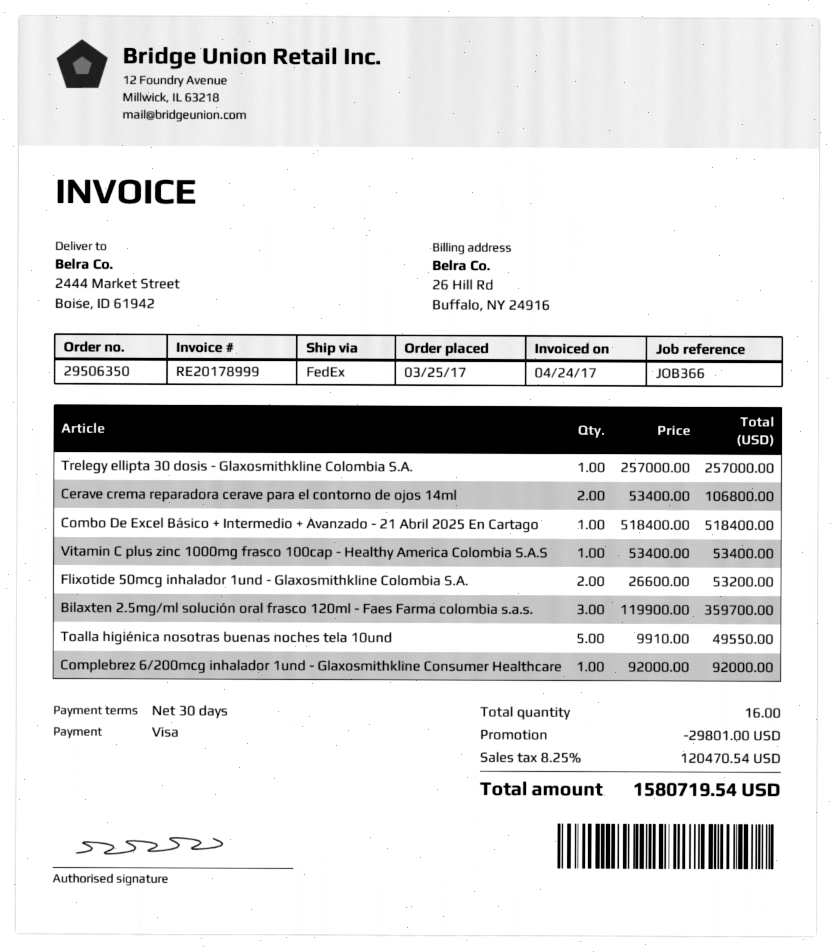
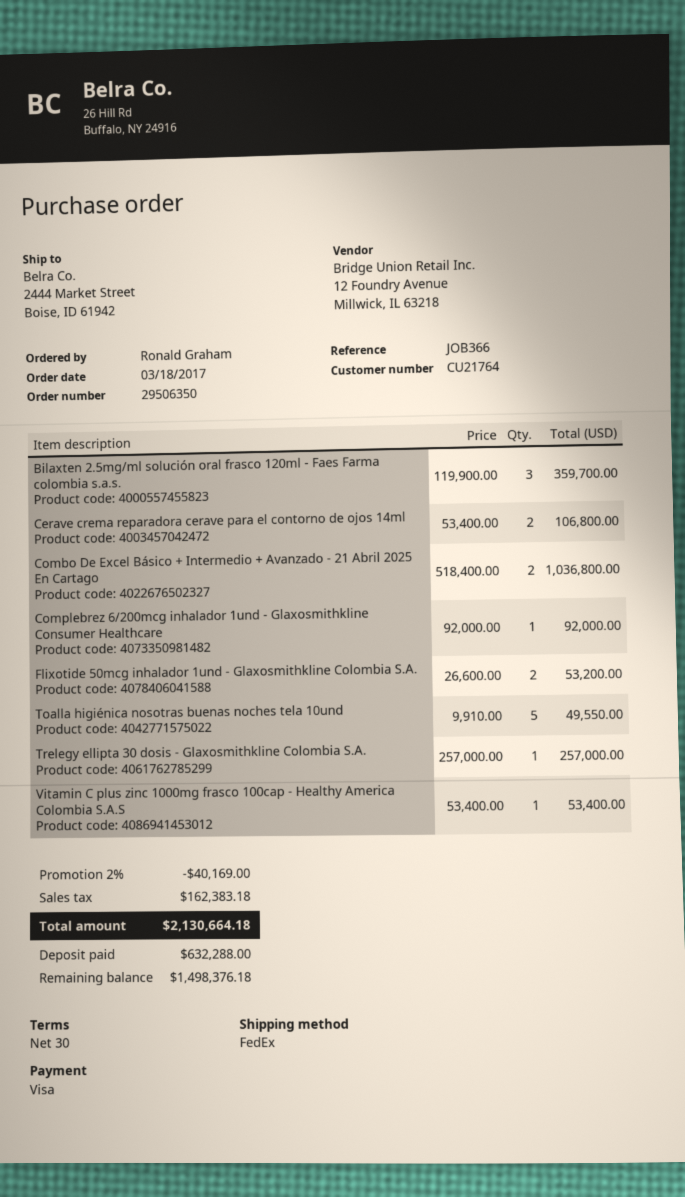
order date: 2017-03-25 -> 2017-03-18
Combo De Excel Básico + Intermedio + Avanzado - 21 Abril 2025 En Cartago: 1 x 518400.00 = 518400.00 -> 2 x 518400.00 = 1036800.00
discount: 29801.00 -> 40169.00
tax: 120470.54 -> 162383.18
total: 1580719.54 -> 2130664.18

